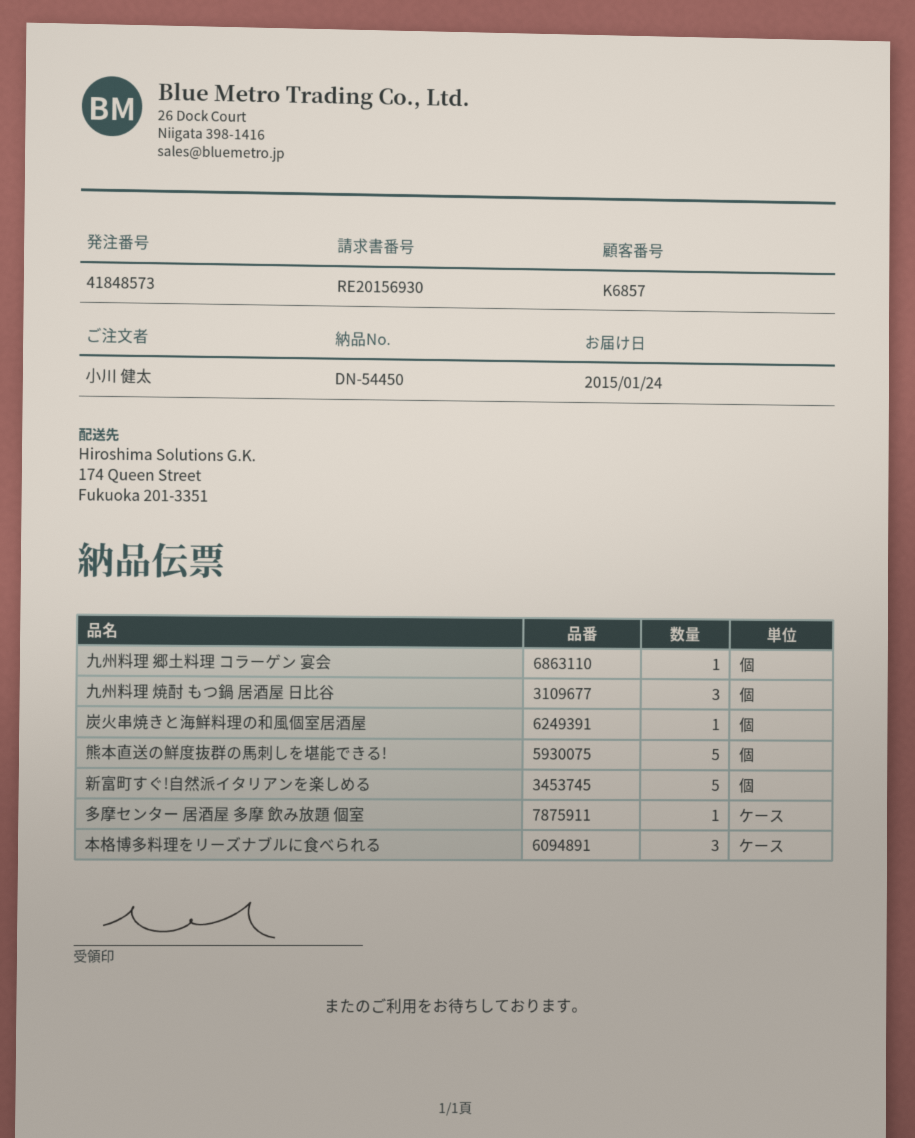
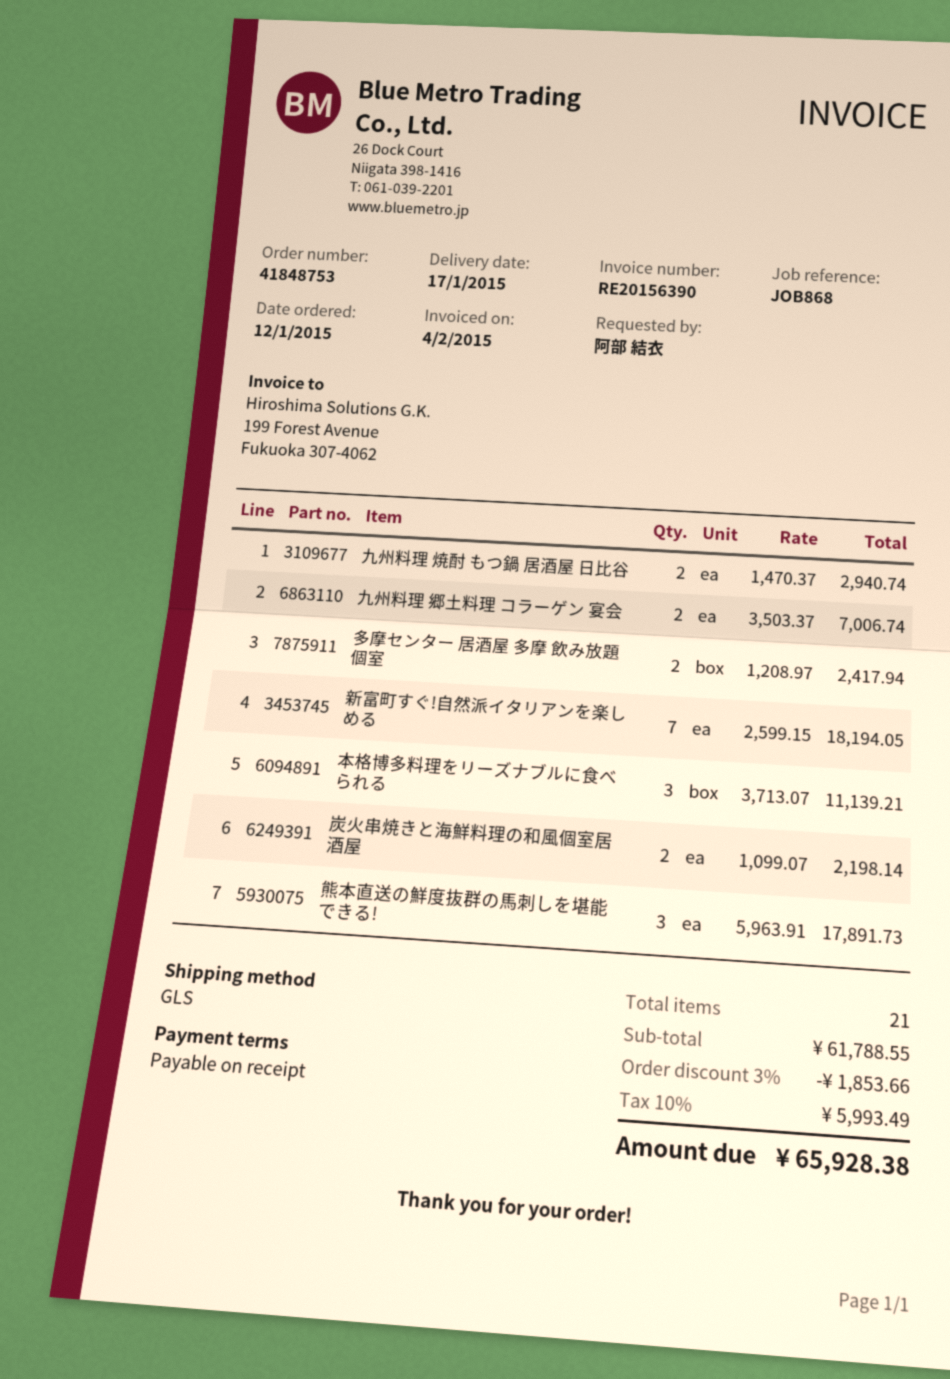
order number: 41848573 -> 41848753
delivery date: 2015-01-24 -> 2015-01-17
invoice number: RE20156930 -> RE20156390
ordered by: 小川 健太 -> 阿部 結衣
九州料理 郷土料理 コラーゲン 宴会: 1 -> 2
九州料理 焼酎 もつ鍋 居酒屋 日比谷: 3 -> 2
炭火串焼きと海鮮料理の和風個室居酒屋: 1 -> 2
熊本直送の鮮度抜群の馬刺しを堪能できる!: 5 -> 3
新富町すぐ!自然派イタリアンを楽しめる: 5 -> 7
多摩センター 居酒屋 多摩 飲み放題 個室: 1 -> 2

